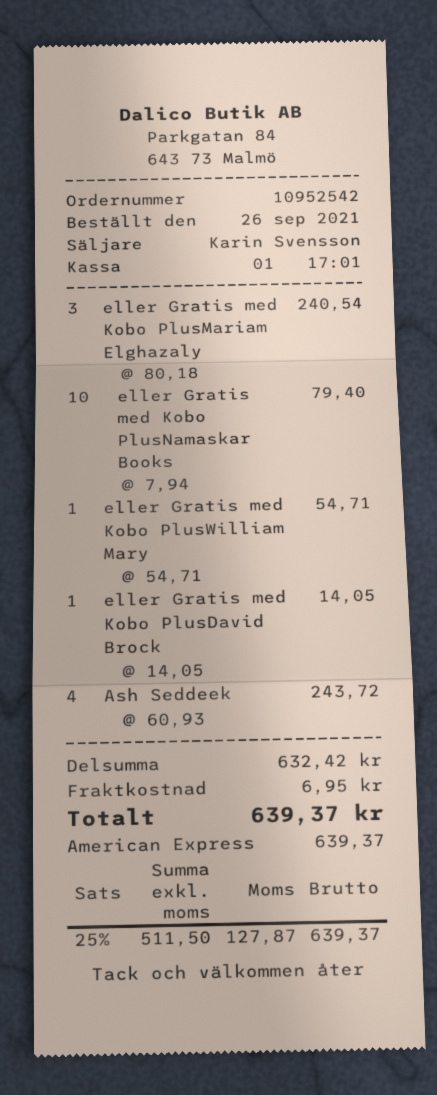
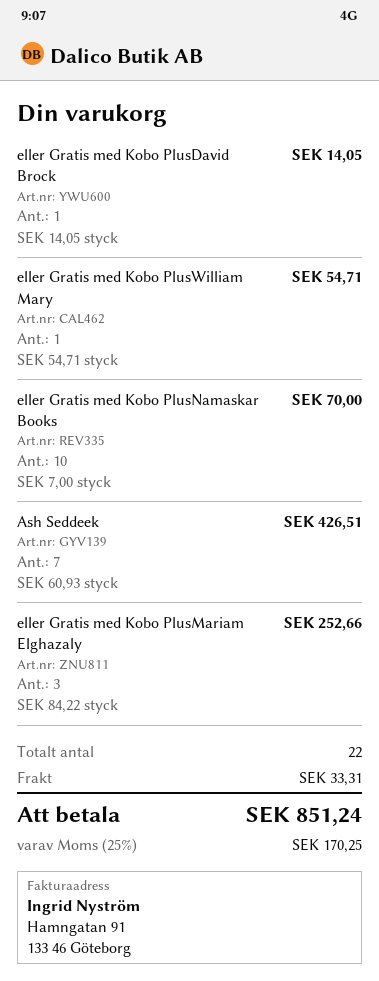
eller Gratis med Kobo PlusMariam Elghazaly: 3 x 80.18 = 240.54 -> 3 x 84.22 = 252.66
eller Gratis med Kobo PlusNamaskar Books: 10 x 7.94 = 79.40 -> 10 x 7.00 = 70.00
Ash Seddeek: 4 x 60.93 = 243.72 -> 7 x 60.93 = 426.51
shipping: 6.95 -> 33.31
tax: 25% = 127.87 -> 25% = 170.25
total: 639.37 -> 851.24

